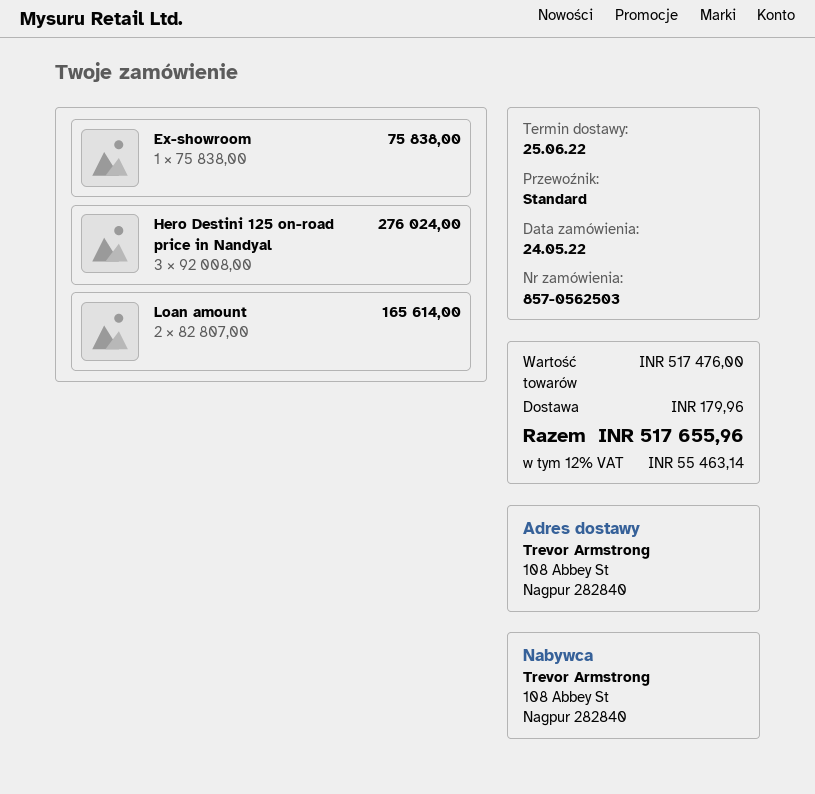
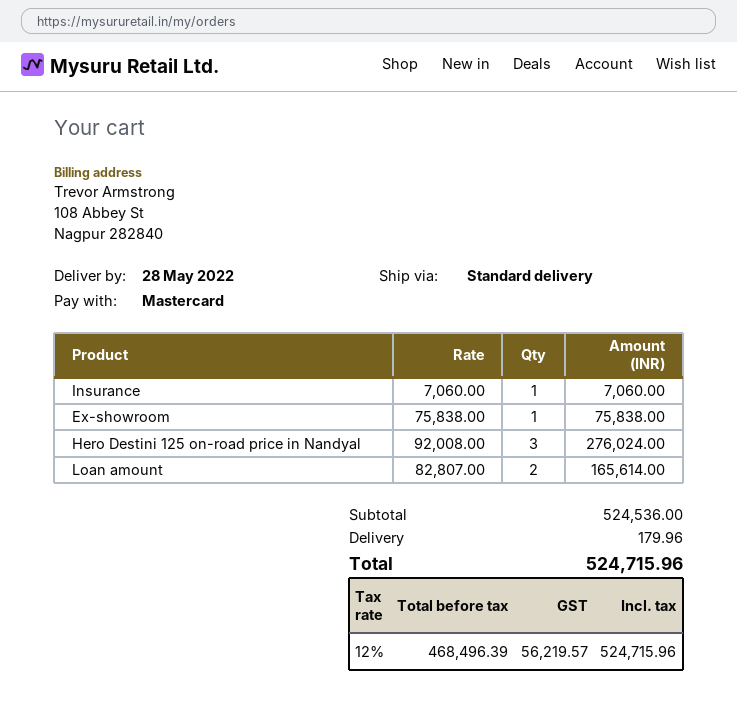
delivery date: 2022-06-25 -> 2022-05-28
Insurance: none -> 1 x 7060.00 = 7060.00
subtotal: 517476.00 -> 524536.00
tax: 12% = 55463.14 -> 12% = 56219.57
total: 517655.96 -> 524715.96

